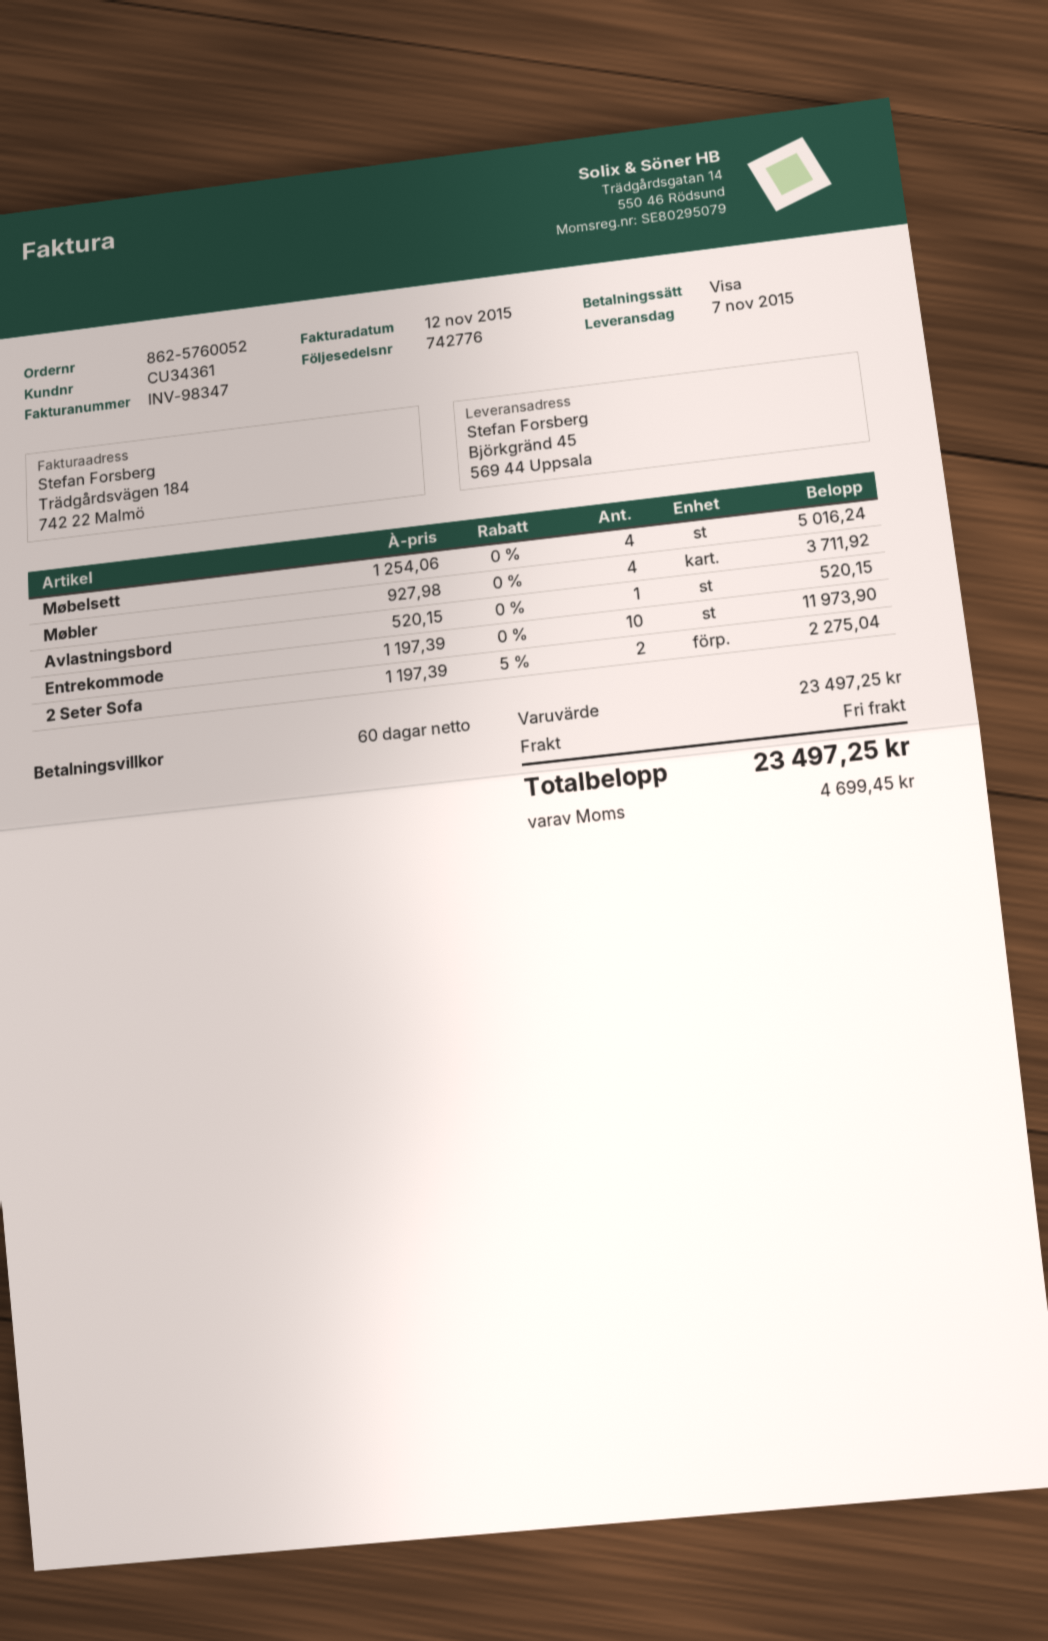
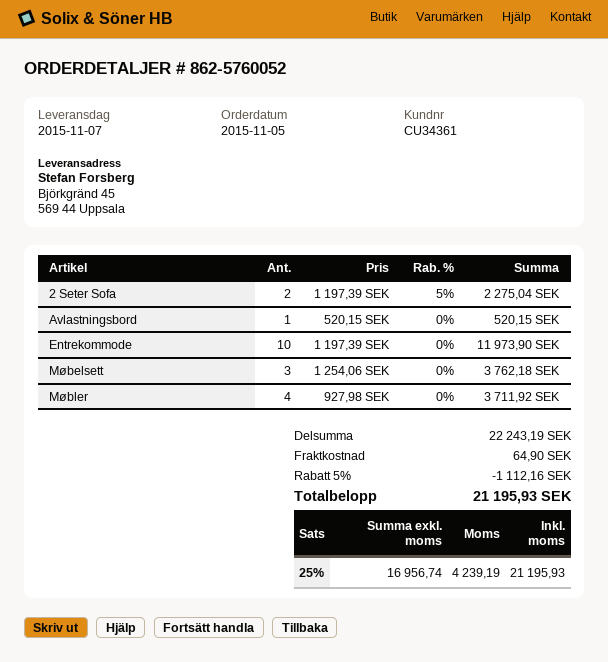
Møbelsett: 4 x 1254.06 = 5016.24 -> 3 x 1254.06 = 3762.18
subtotal: 23497.25 -> 22243.19
discount: none -> 5% = 1112.16
shipping: 0.00 -> 64.90
tax: 4699.45 -> 4239.19
total: 23497.25 -> 21195.93

